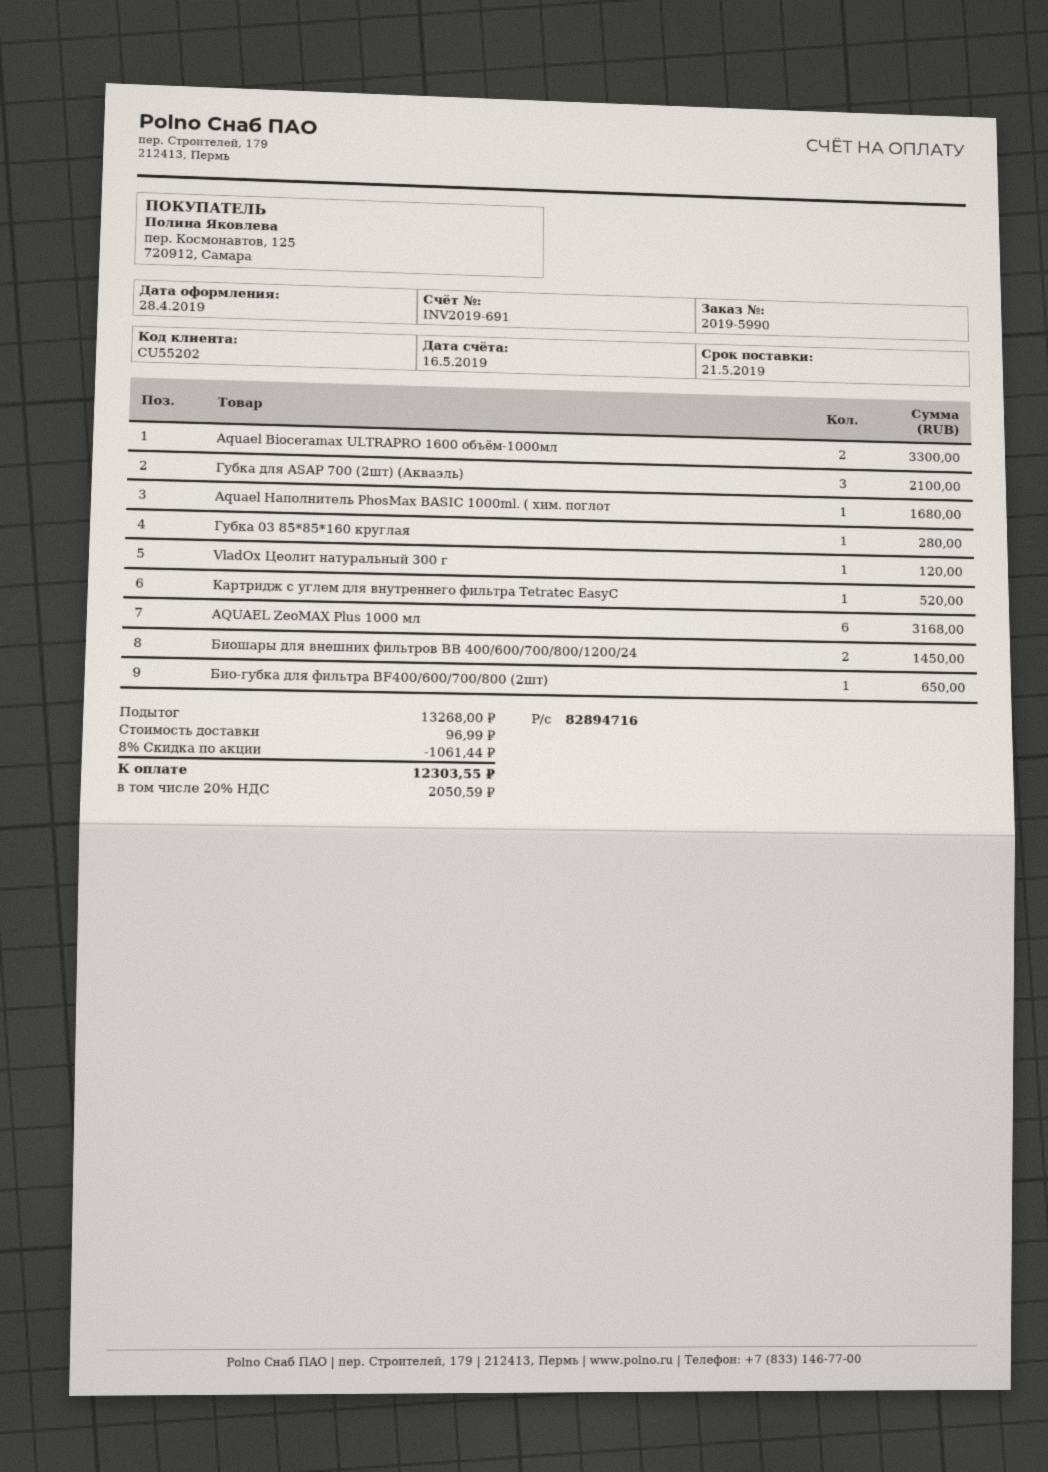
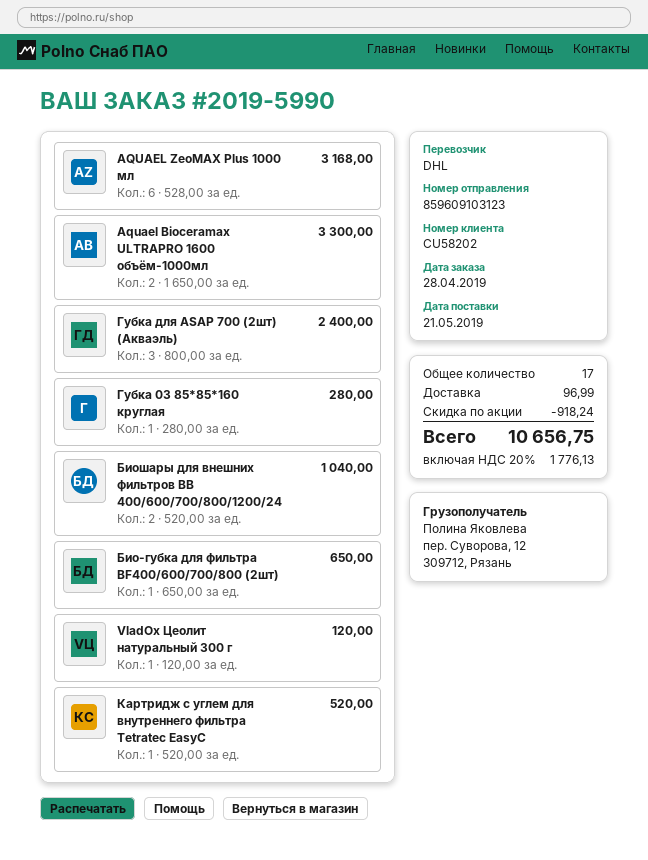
customer number: CU55202 -> CU58202
Губка для ASAP 700 (2шт) (Акваэль): 3 for 2100.00 -> 3 for 2400.00
Aquael Наполнитель PhosMax BASIC 1000ml. ( хим. поглот: 1 for 1680.00 -> none
Биошары для внешних фильтров BB 400/600/700/800/1200/24: 2 for 1450.00 -> 2 for 1040.00
discount: 1061.44 -> 918.24
tax: 20% = 2050.59 -> 20% = 1776.13
total: 12303.55 -> 10656.75

